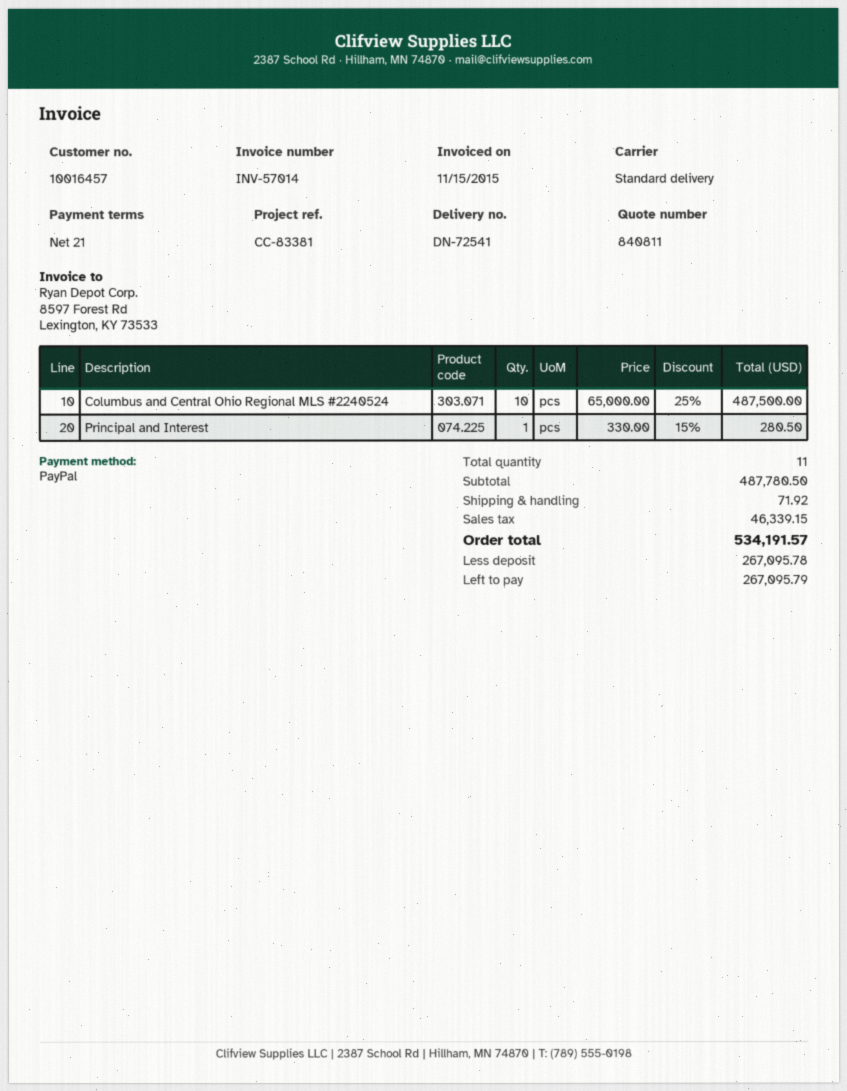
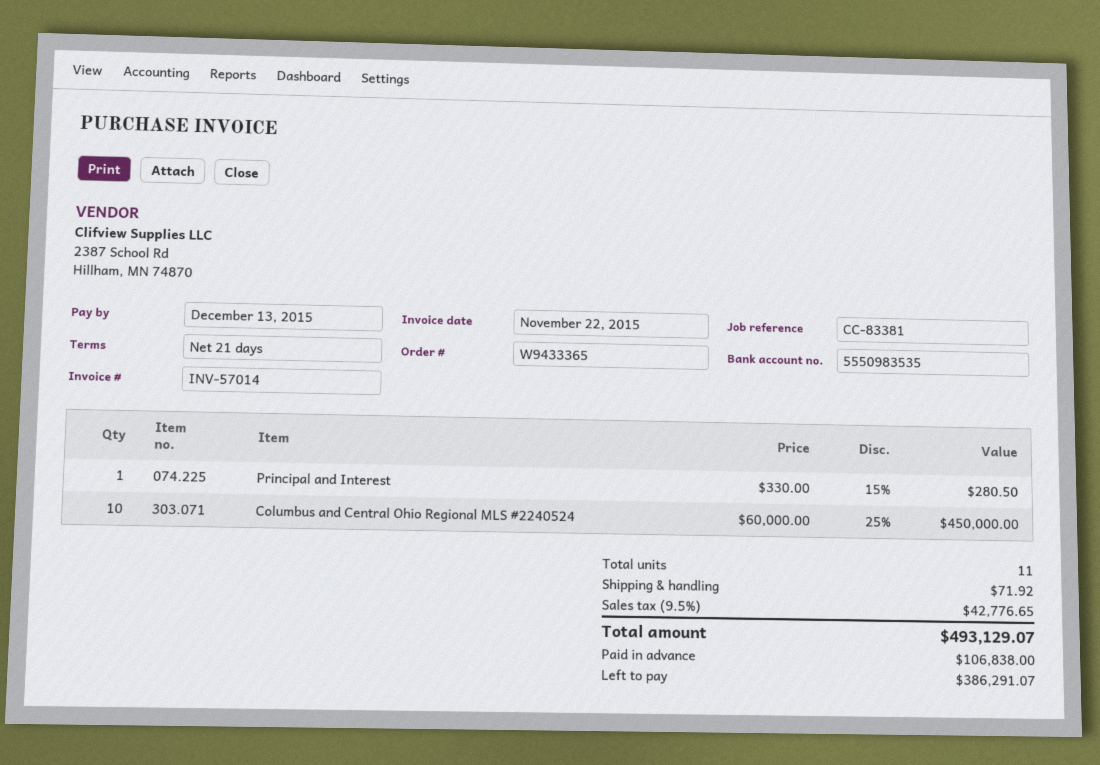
invoice date: 2015-11-15 -> 2015-11-22
Columbus and Central Ohio Regional MLS #2240524: 10 x 65000.00 - 25% = 487500.00 -> 10 x 60000.00 - 25% = 450000.00
tax: 46339.15 -> 42776.65
total: 534191.57 -> 493129.07
deposit: 267095.78 -> 106838.00
balance: 267095.79 -> 386291.07

